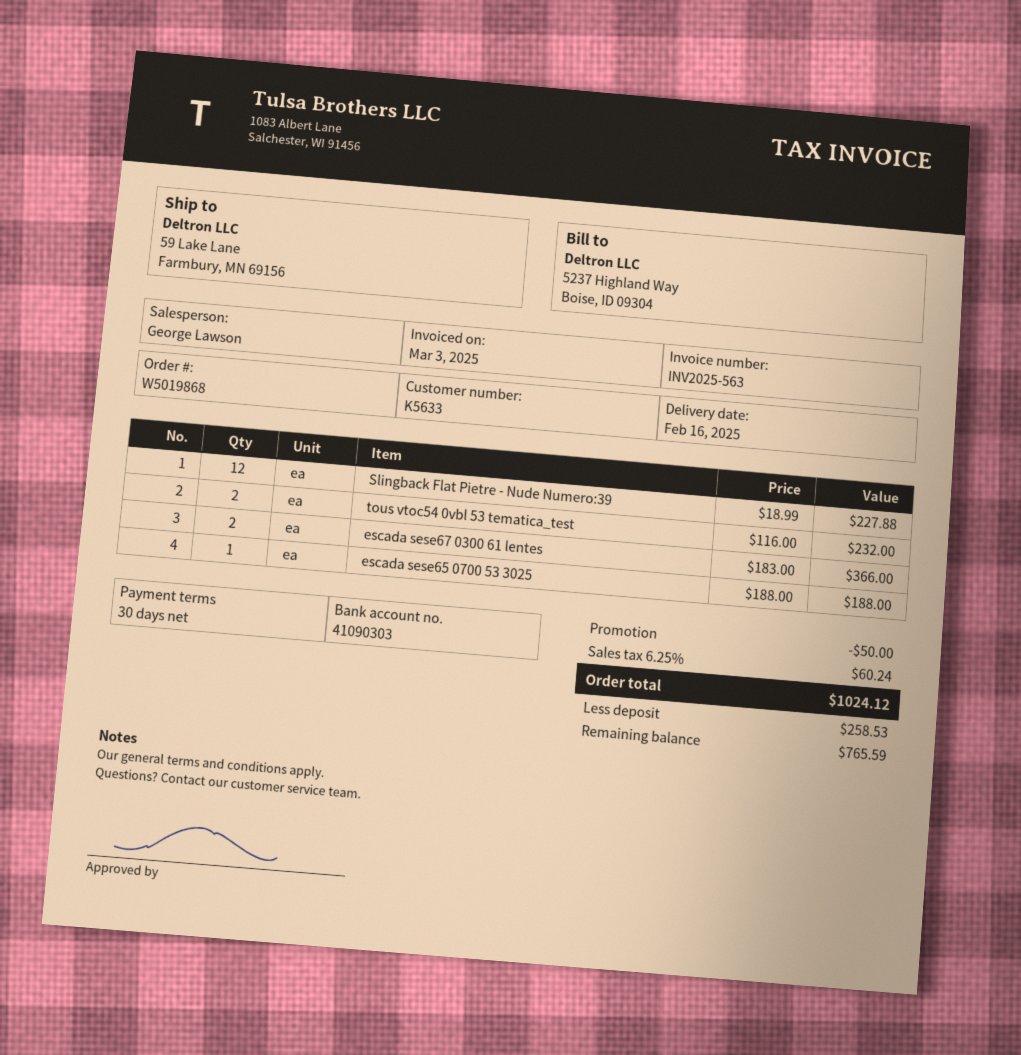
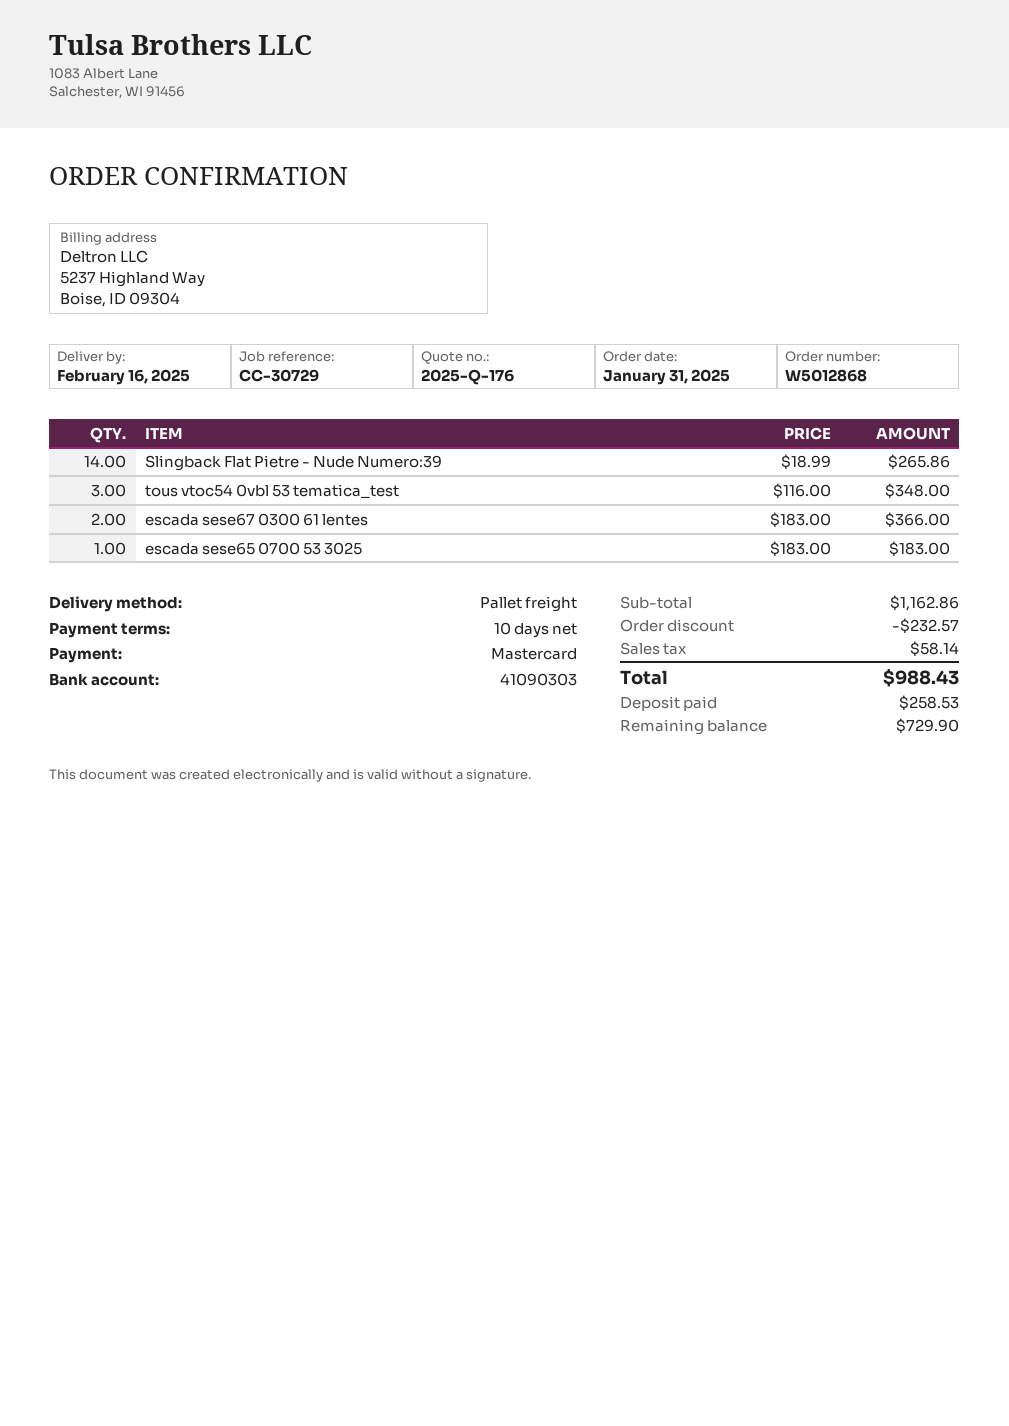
order number: W5019868 -> W5012868
payment terms: 30 days -> 10 days
Slingback Flat Pietre - Nude Numero:39: 12 x 18.99 = 227.88 -> 14 x 18.99 = 265.86
tous vtoc54 0vbl 53 tematica_test: 2 x 116.00 = 232.00 -> 3 x 116.00 = 348.00
escada sese65 0700 53 3025: 1 x 188.00 = 188.00 -> 1 x 183.00 = 183.00
discount: 50.00 -> 232.57
tax: 60.24 -> 58.14
total: 1024.12 -> 988.43
balance: 765.59 -> 729.90

